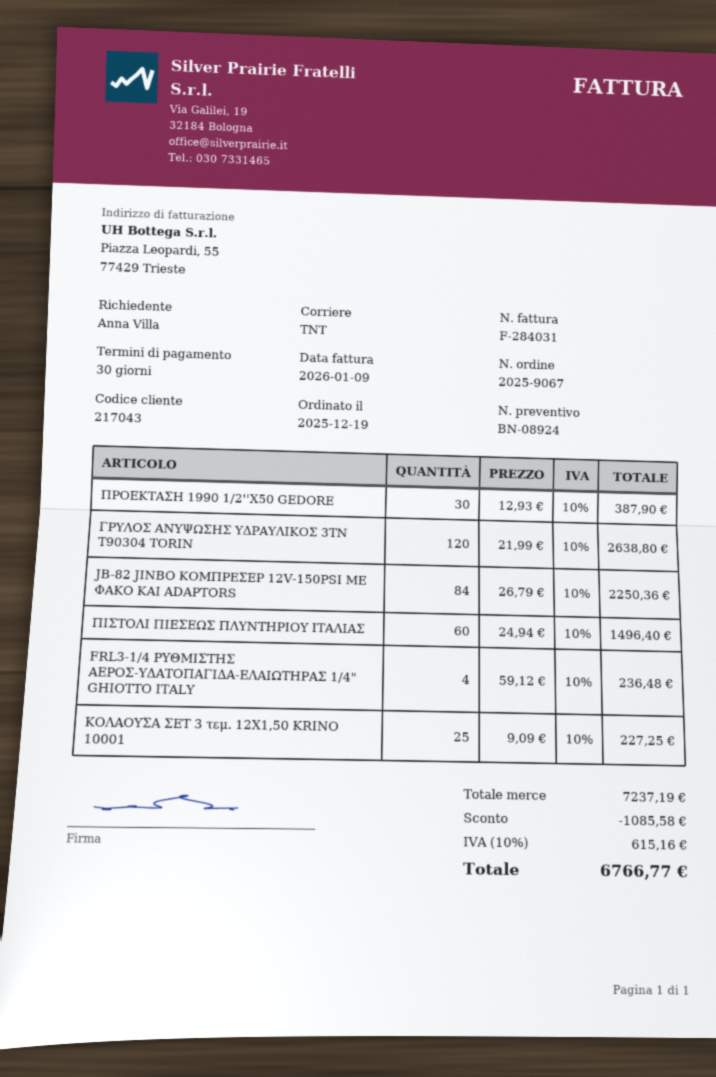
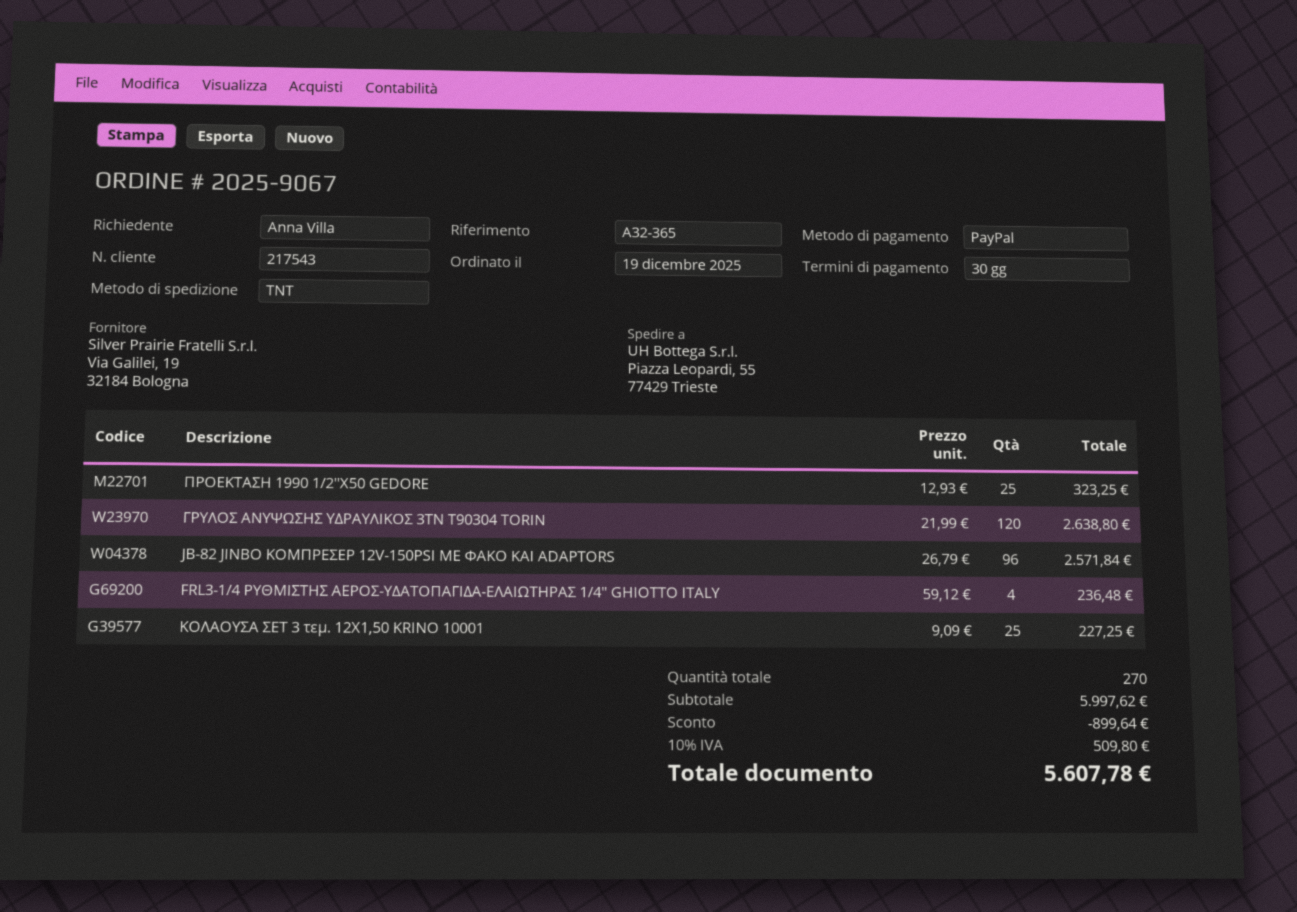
customer number: 217043 -> 217543
ΠΡΟΕΚΤΑΣH 1990 1/2''Χ50 GEDORE: 30 x 12.93 = 387.90 -> 25 x 12.93 = 323.25
JB-82 JINBO ΚΟΜΠΡΕΣΕΡ 12V-150PSI ΜΕ ΦΑΚΟ ΚΑΙ ADAPTORS: 84 x 26.79 = 2250.36 -> 96 x 26.79 = 2571.84
ΠΙΣΤΟΛΙ ΠΙΕΣΕΩΣ ΠΛΥΝΤΗΡΙΟΥ ΙΤΑΛΙΑΣ: 60 x 24.94 = 1496.40 -> none
subtotal: 7237.19 -> 5997.62
discount: 1085.58 -> 899.64
tax: 10% = 615.16 -> 10% = 509.80
total: 6766.77 -> 5607.78

